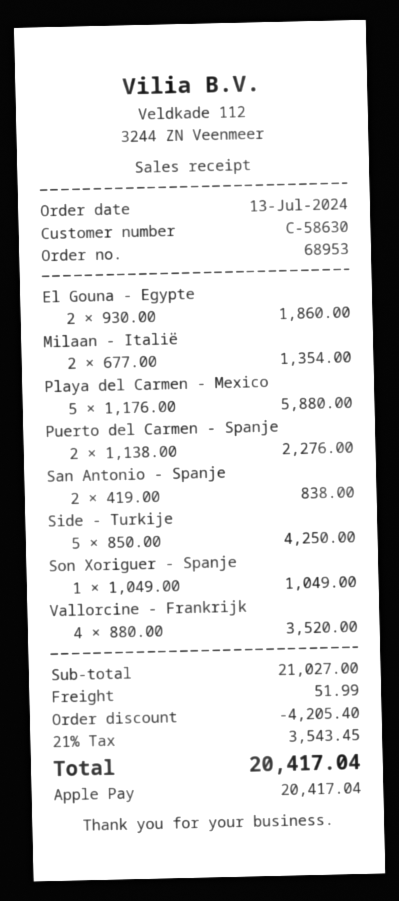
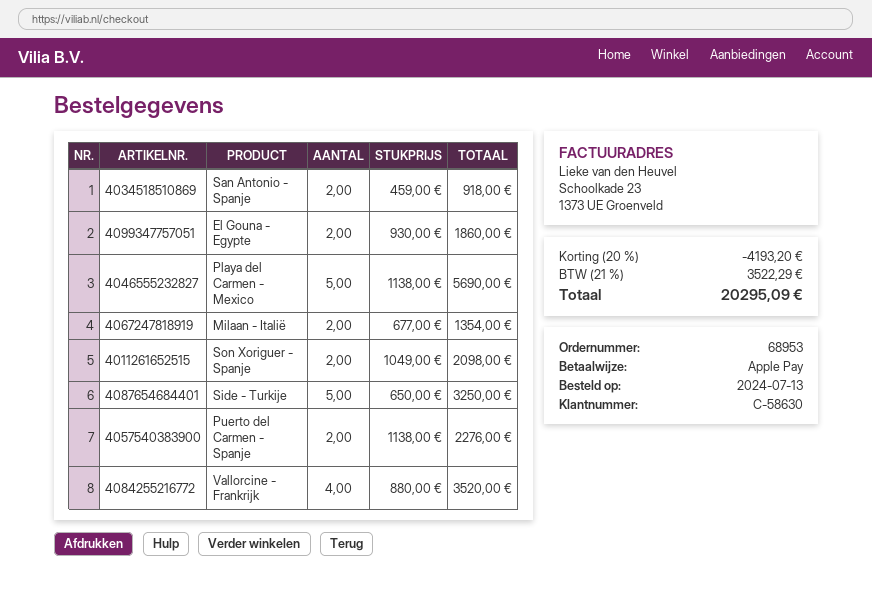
Playa del Carmen - Mexico: 5 x 1176.00 = 5880.00 -> 5 x 1138.00 = 5690.00
San Antonio - Spanje: 2 x 419.00 = 838.00 -> 2 x 459.00 = 918.00
Side - Turkije: 5 x 850.00 = 4250.00 -> 5 x 650.00 = 3250.00
Son Xoriguer - Spanje: 1 x 1049.00 = 1049.00 -> 2 x 1049.00 = 2098.00
discount: 4205.40 -> 4193.20
shipping: 51.99 -> none
tax: 21% = 3543.45 -> 21% = 3522.29
total: 20417.04 -> 20295.09

